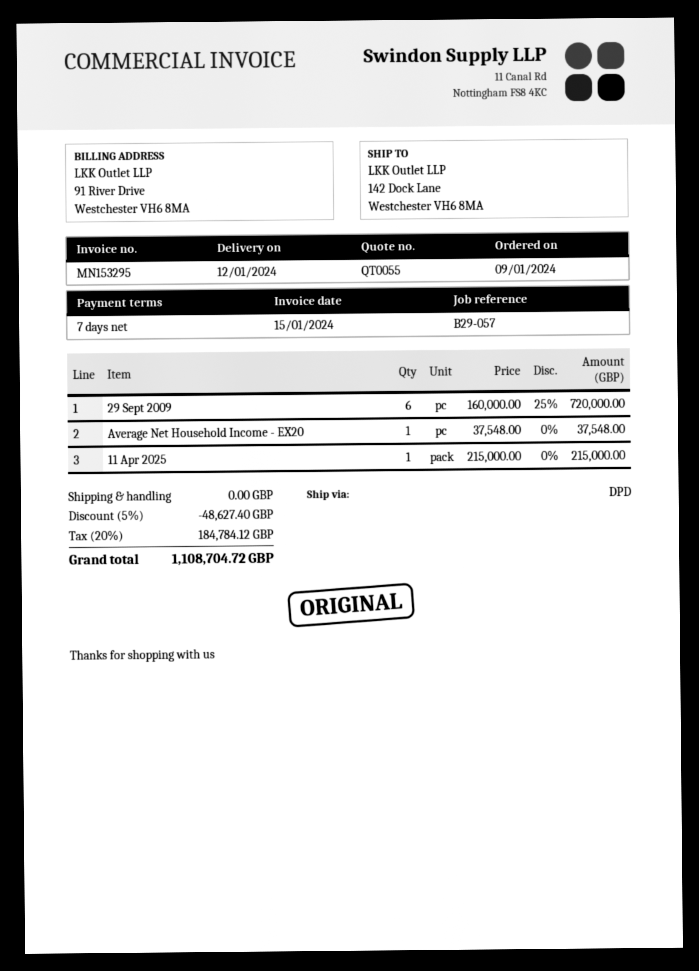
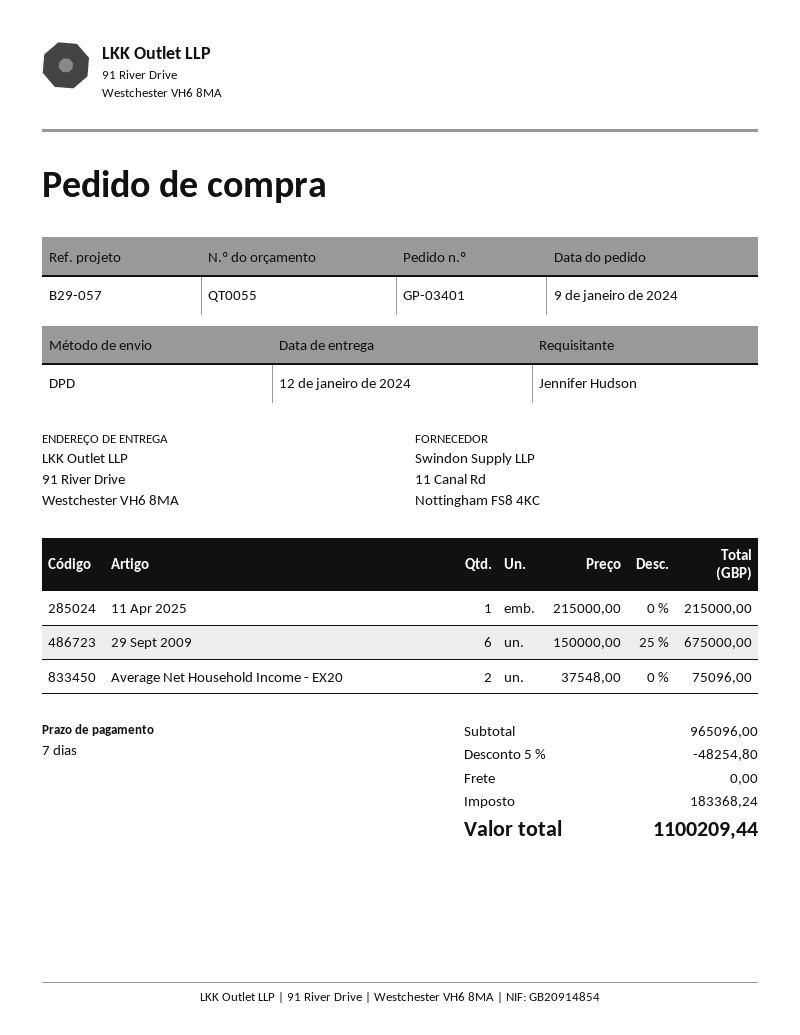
ship to: 142 Dock Lane, Westchester VH6 8MA -> 91 River Drive, Westchester VH6 8MA
29 Sept 2009: 6 x 160000.00 - 25% = 720000.00 -> 6 x 150000.00 - 25% = 675000.00
Average Net Household Income - EX20: 1 x 37548.00 = 37548.00 -> 2 x 37548.00 = 75096.00
discount: 5% = 48627.40 -> 5% = 48254.80
tax: 184784.12 -> 183368.24
total: 1108704.72 -> 1100209.44

